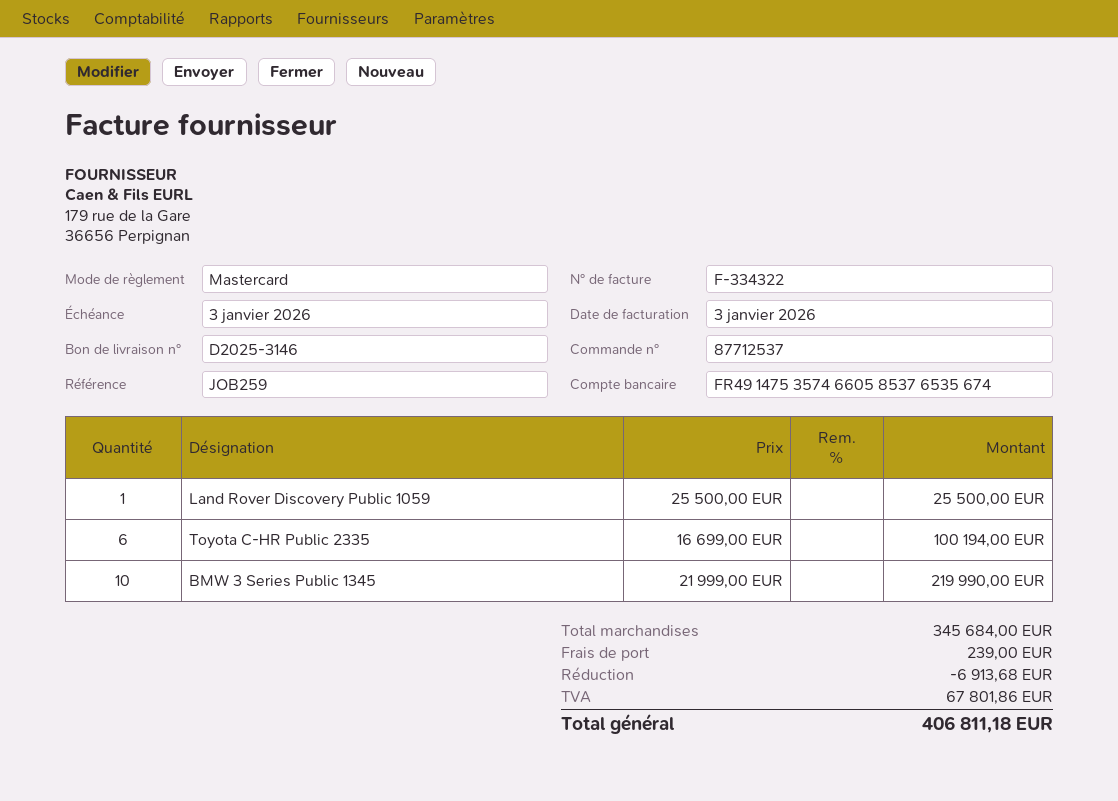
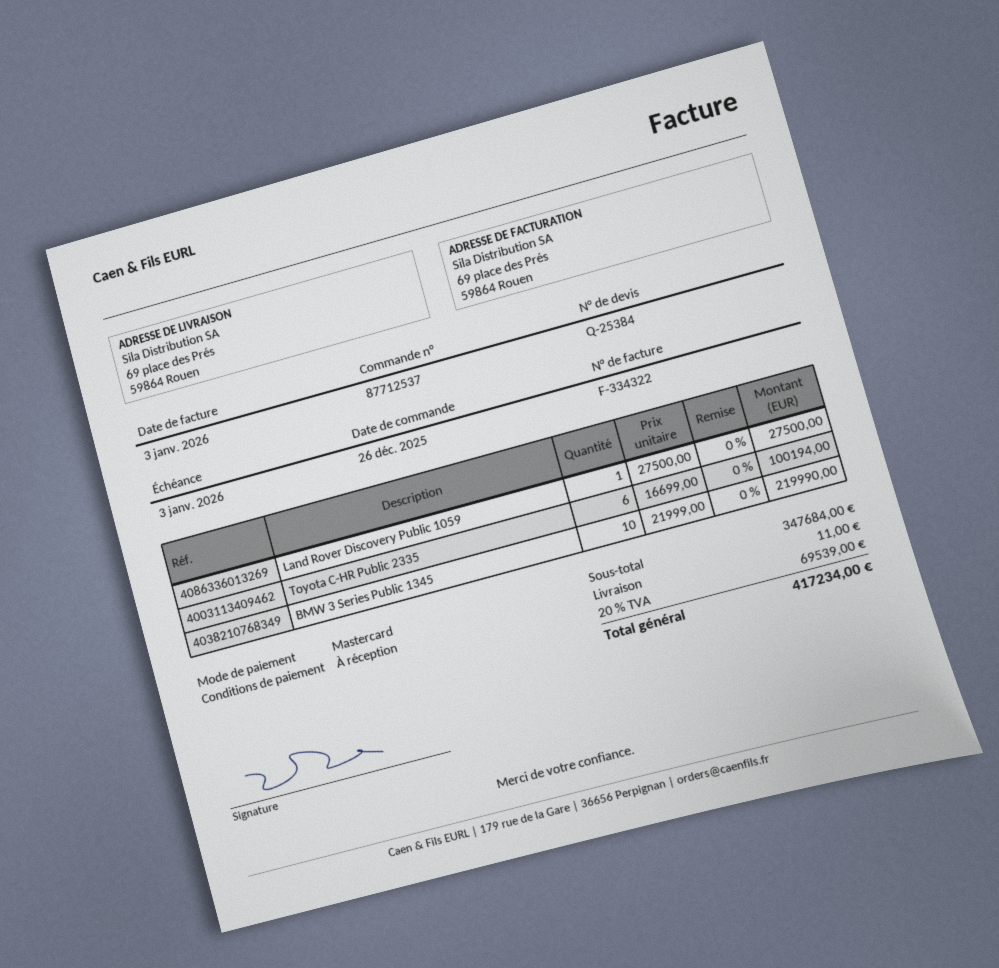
Land Rover Discovery Public 1059: 1 x 25500.00 = 25500.00 -> 1 x 27500.00 = 27500.00
subtotal: 345684.00 -> 347684.00
discount: 6913.68 -> none
shipping: 239.00 -> 11.00
tax: 67801.86 -> 69539.00
total: 406811.18 -> 417234.00

